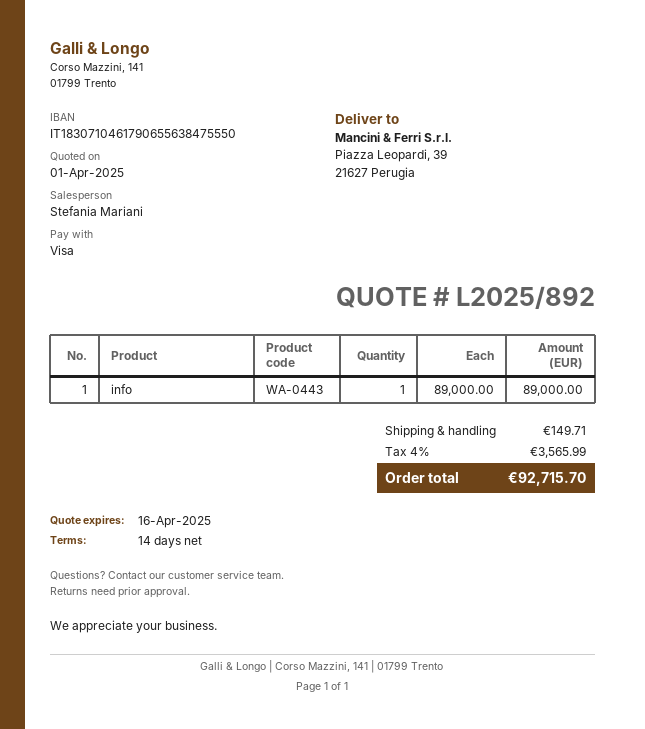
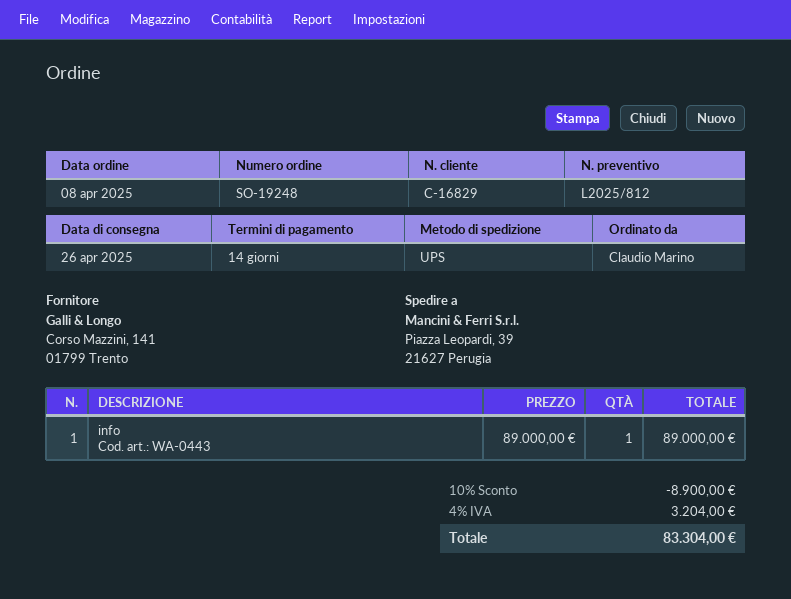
quote number: L2025/892 -> L2025/812
discount: none -> 10% = 8900.00
shipping: 149.71 -> none
tax: 4% = 3565.99 -> 4% = 3204.00
total: 92715.70 -> 83304.00

